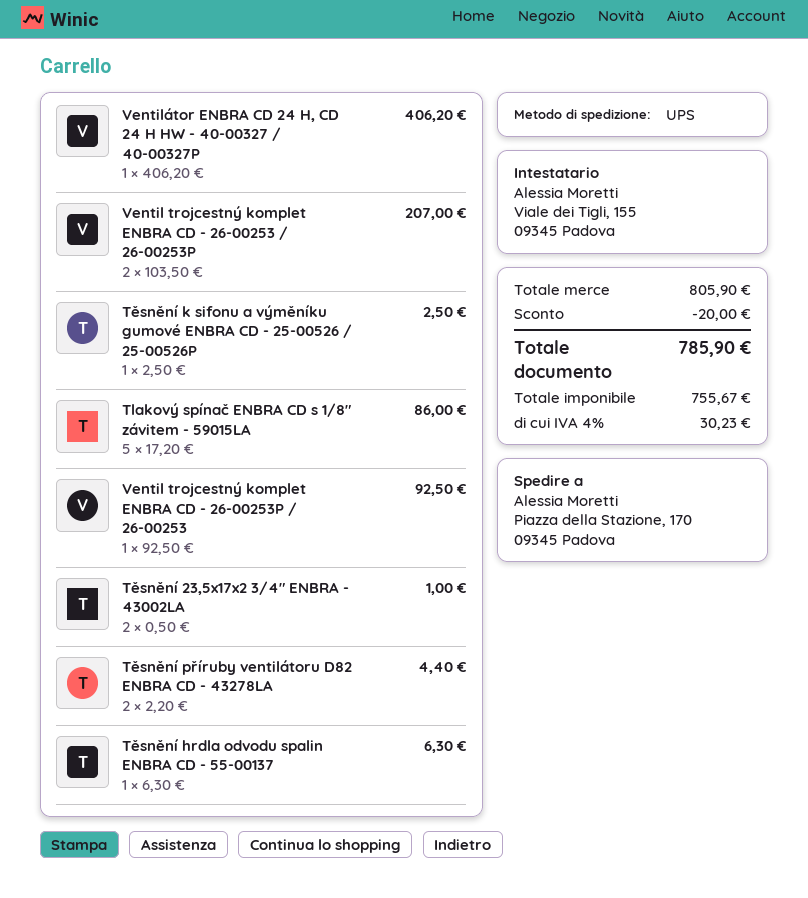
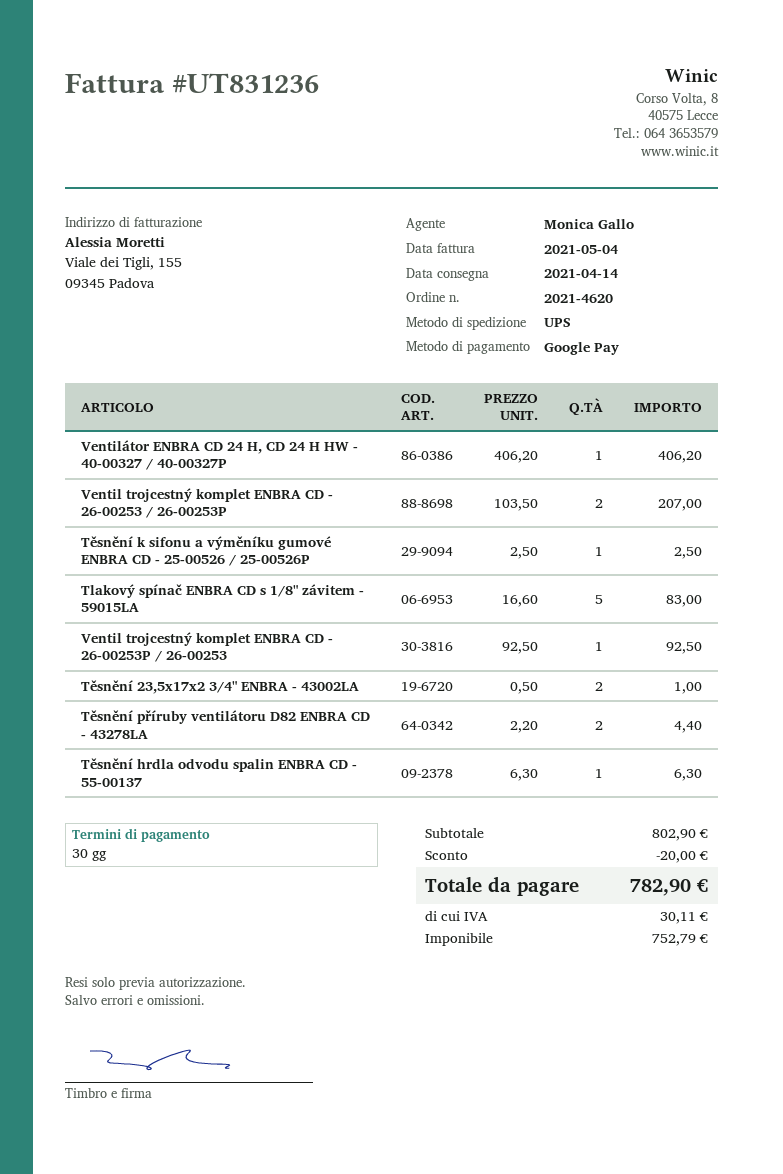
Tlakový spínač ENBRA CD s 1/8" závitem - 59015LA: 5 x 17.20 = 86.00 -> 5 x 16.60 = 83.00
subtotal: 805.90 -> 802.90
net: 755.67 -> 752.79
tax: 30.23 -> 30.11
total: 785.90 -> 782.90

